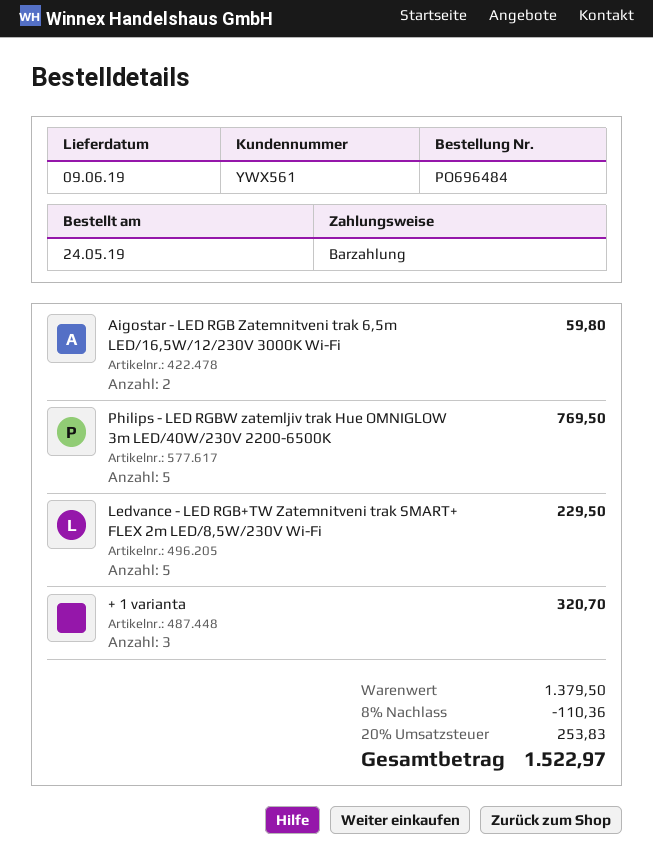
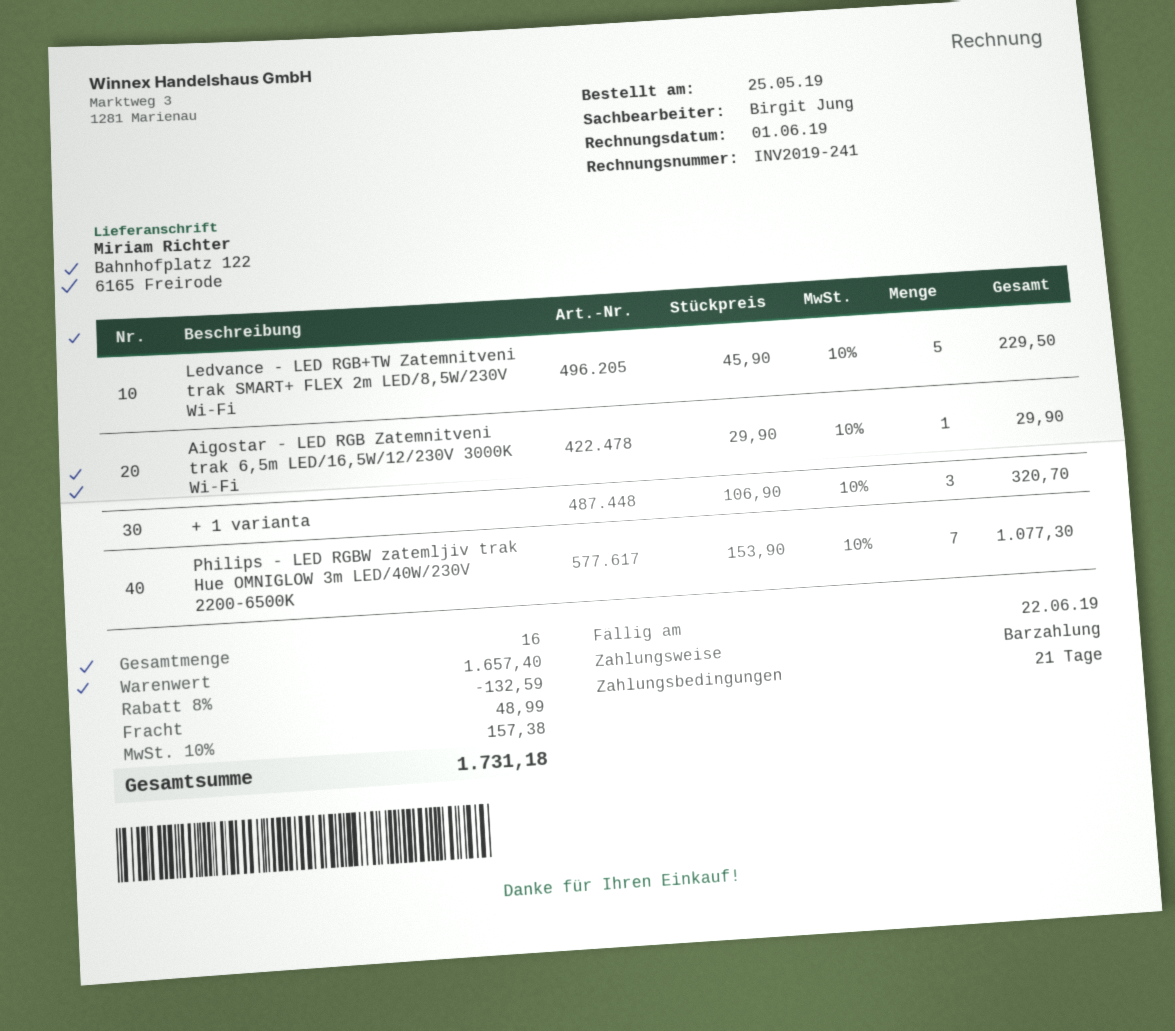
order date: 2019-05-24 -> 2019-05-25
Aigostar - LED RGB Zatemnitveni trak 6,5m LED/16,5W/12/230V 3000K Wi-Fi: 2 for 59.80 -> 1 for 29.90
Philips - LED RGBW zatemljiv trak Hue OMNIGLOW 3m LED/40W/230V 2200-6500K: 5 for 769.50 -> 7 for 1077.30
subtotal: 1379.50 -> 1657.40
discount: 8% = 110.36 -> 8% = 132.59
shipping: none -> 48.99
tax: 20% = 253.83 -> 10% = 157.38
total: 1522.97 -> 1731.18

